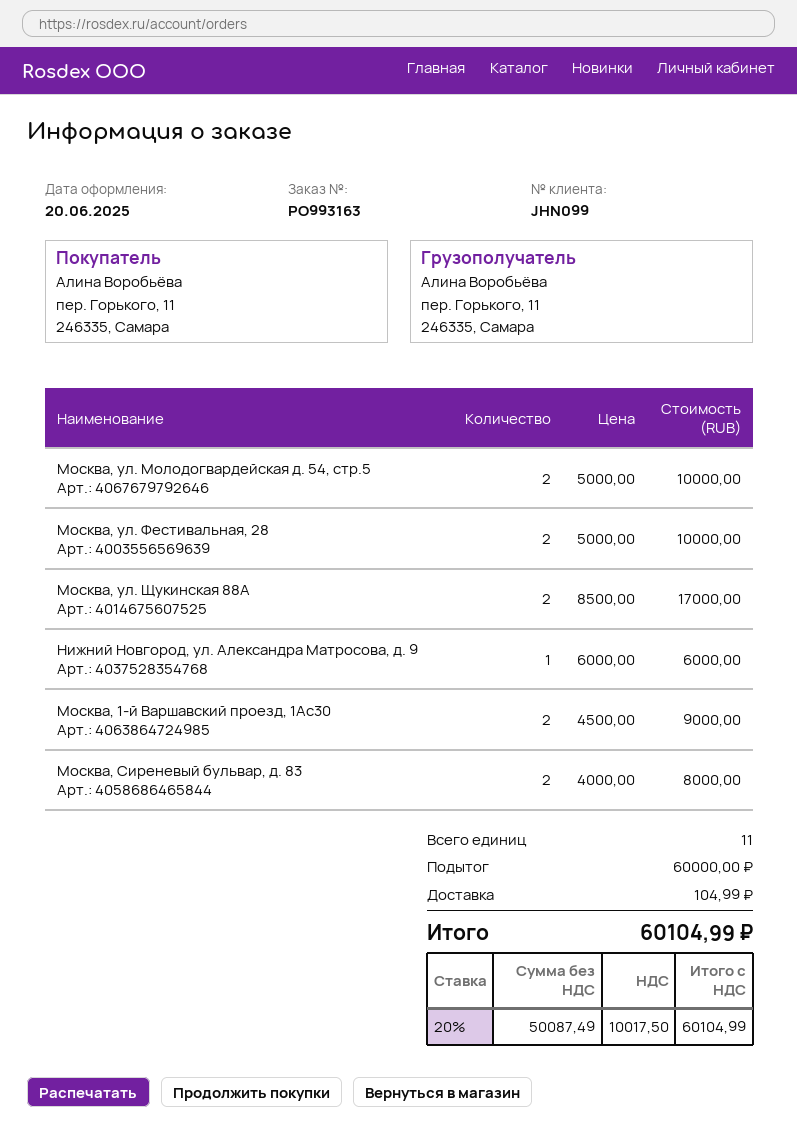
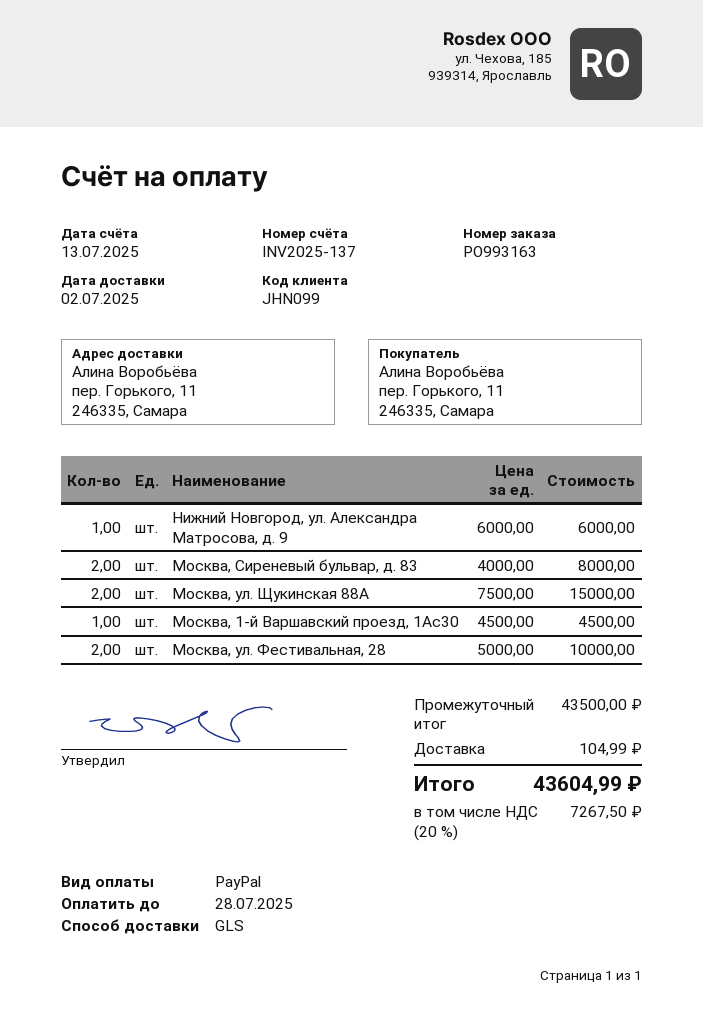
Москва, ул. Молодогвардейская д. 54, стр.5: 2 x 5000.00 = 10000.00 -> none
Москва, ул. Щукинская 88А: 2 x 8500.00 = 17000.00 -> 2 x 7500.00 = 15000.00
Москва, 1-й Варшавский проезд, 1Ас30: 2 x 4500.00 = 9000.00 -> 1 x 4500.00 = 4500.00
subtotal: 60000.00 -> 43500.00
tax: 20% = 10017.50 -> 20% = 7267.50
total: 60104.99 -> 43604.99

